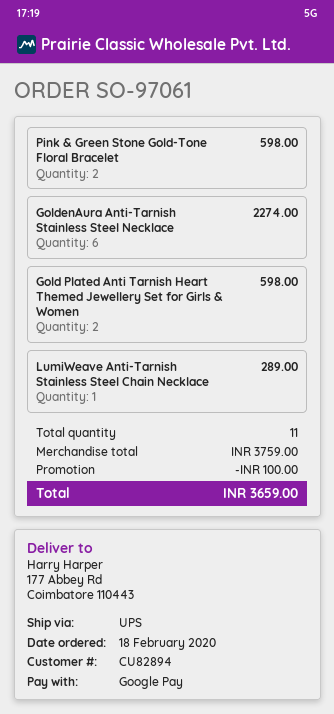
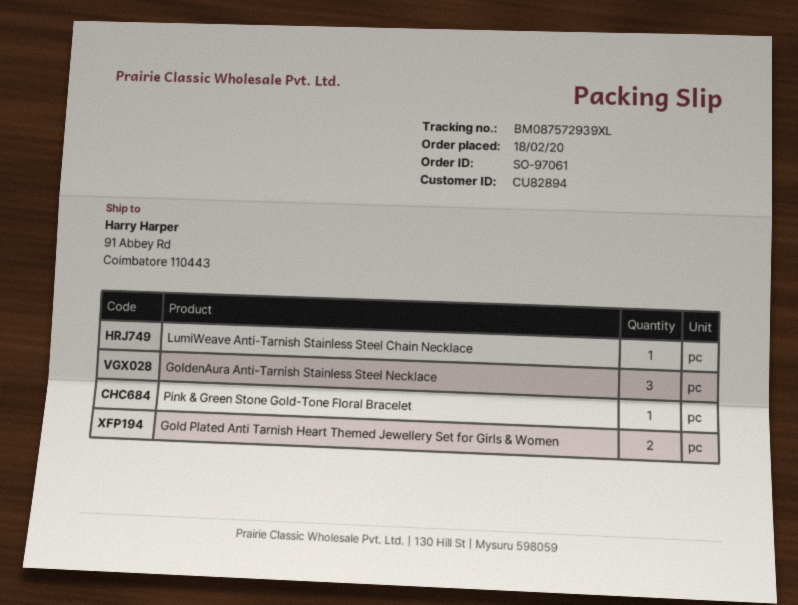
ship to: 177 Abbey Rd, Coimbatore 110443 -> 91 Abbey Rd, Coimbatore 110443
Pink & Green Stone Gold-Tone Floral Bracelet: 2 -> 1
GoldenAura Anti-Tarnish Stainless Steel Necklace: 6 -> 3

